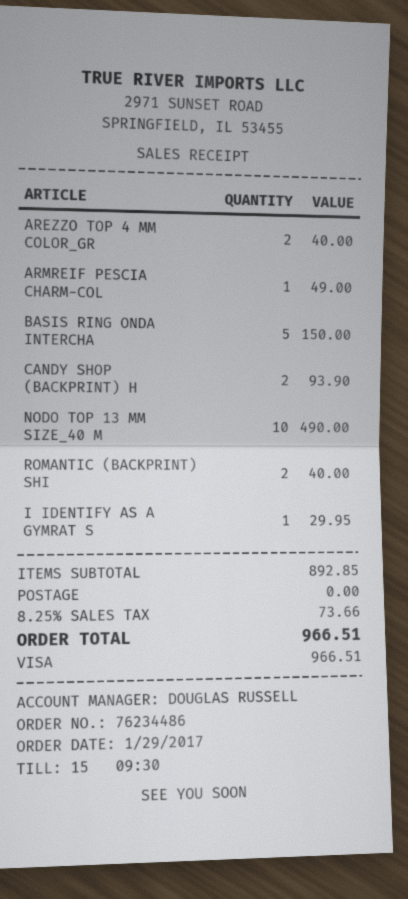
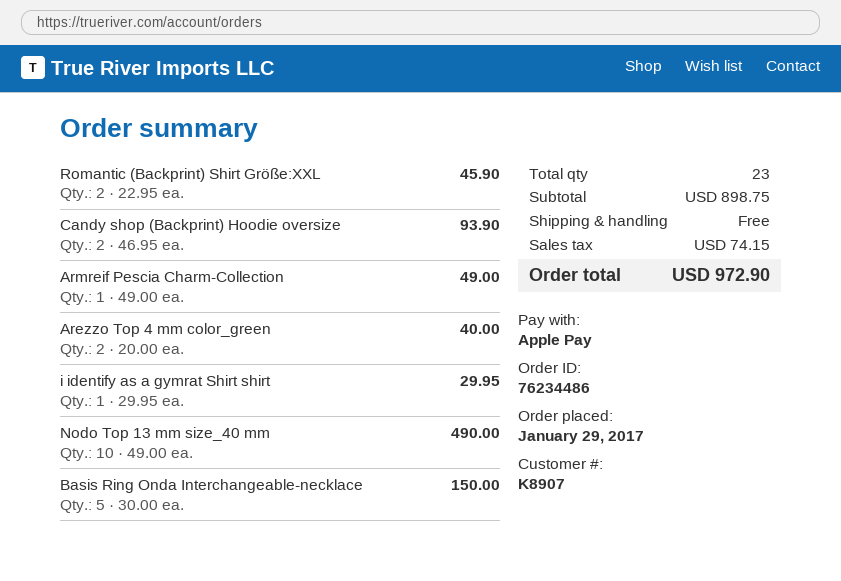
payment method: Visa -> Apple Pay
ROMANTIC (BACKPRINT) SHI: 2 for 40.00 -> 2 for 45.90
subtotal: 892.85 -> 898.75
tax: 73.66 -> 74.15
total: 966.51 -> 972.90

